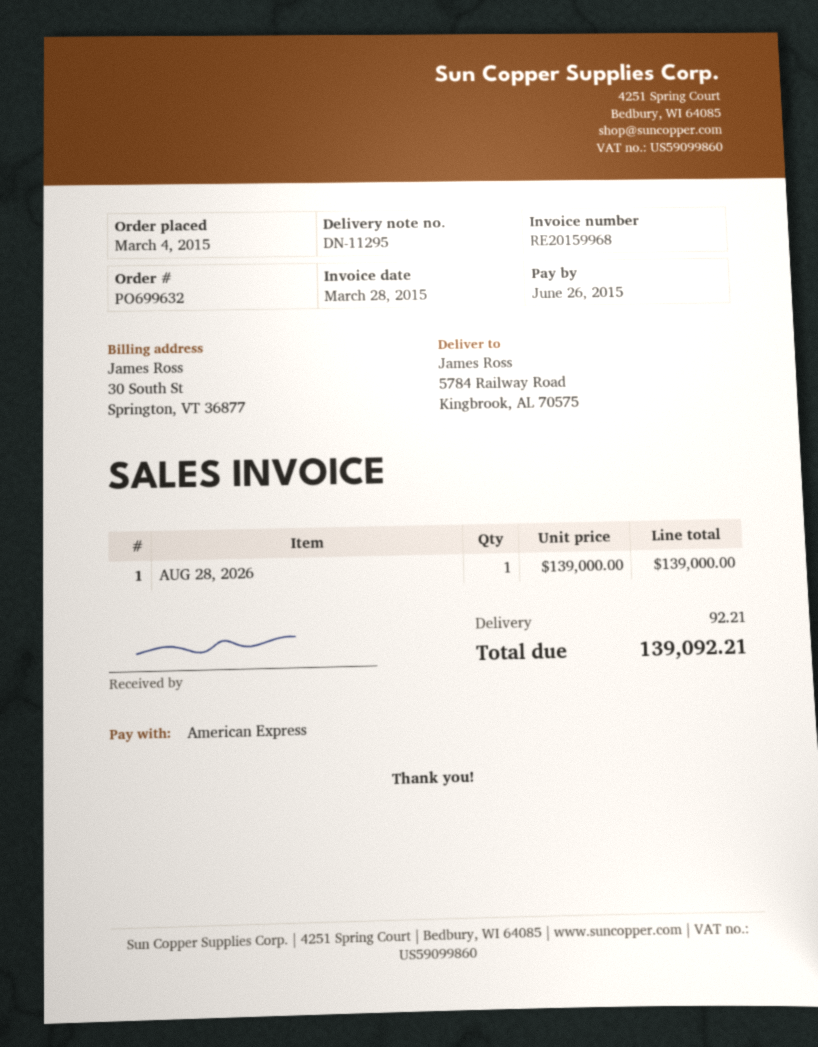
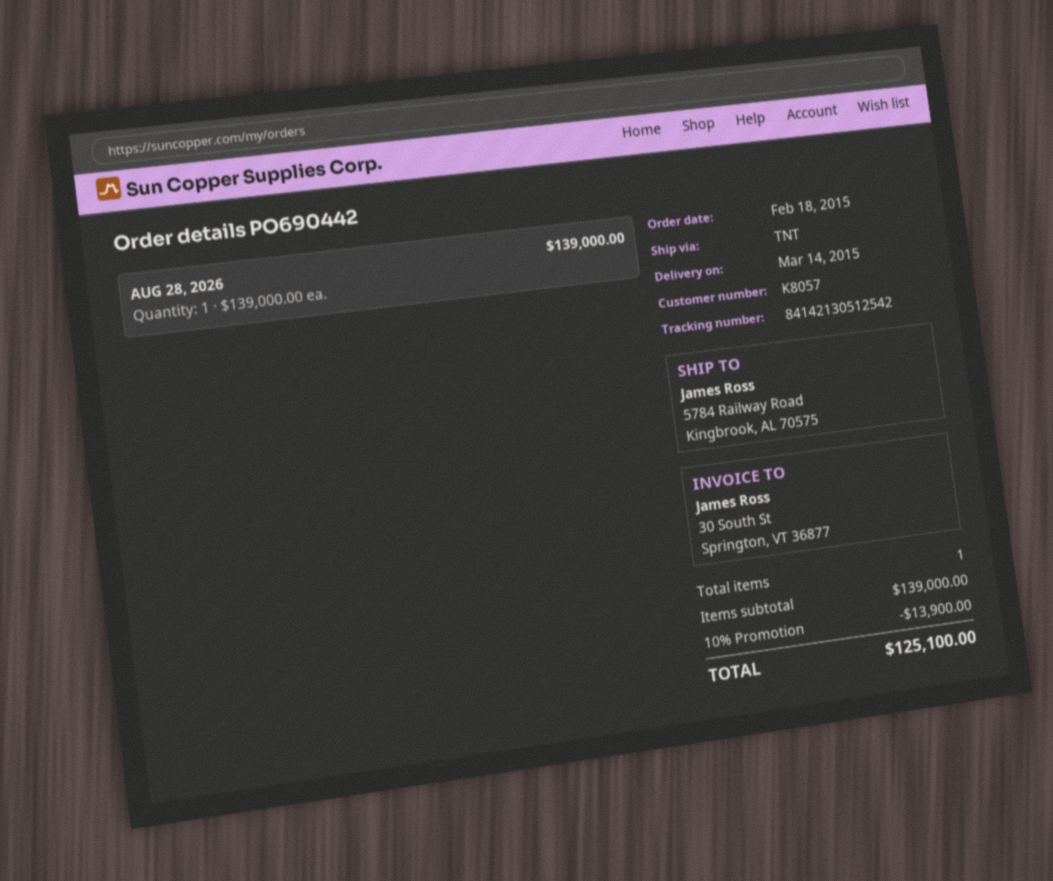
order number: PO699632 -> PO690442
order date: 2015-03-04 -> 2015-02-18
discount: none -> 10% = 13900.00
shipping: 92.21 -> none
total: 139092.21 -> 125100.00

